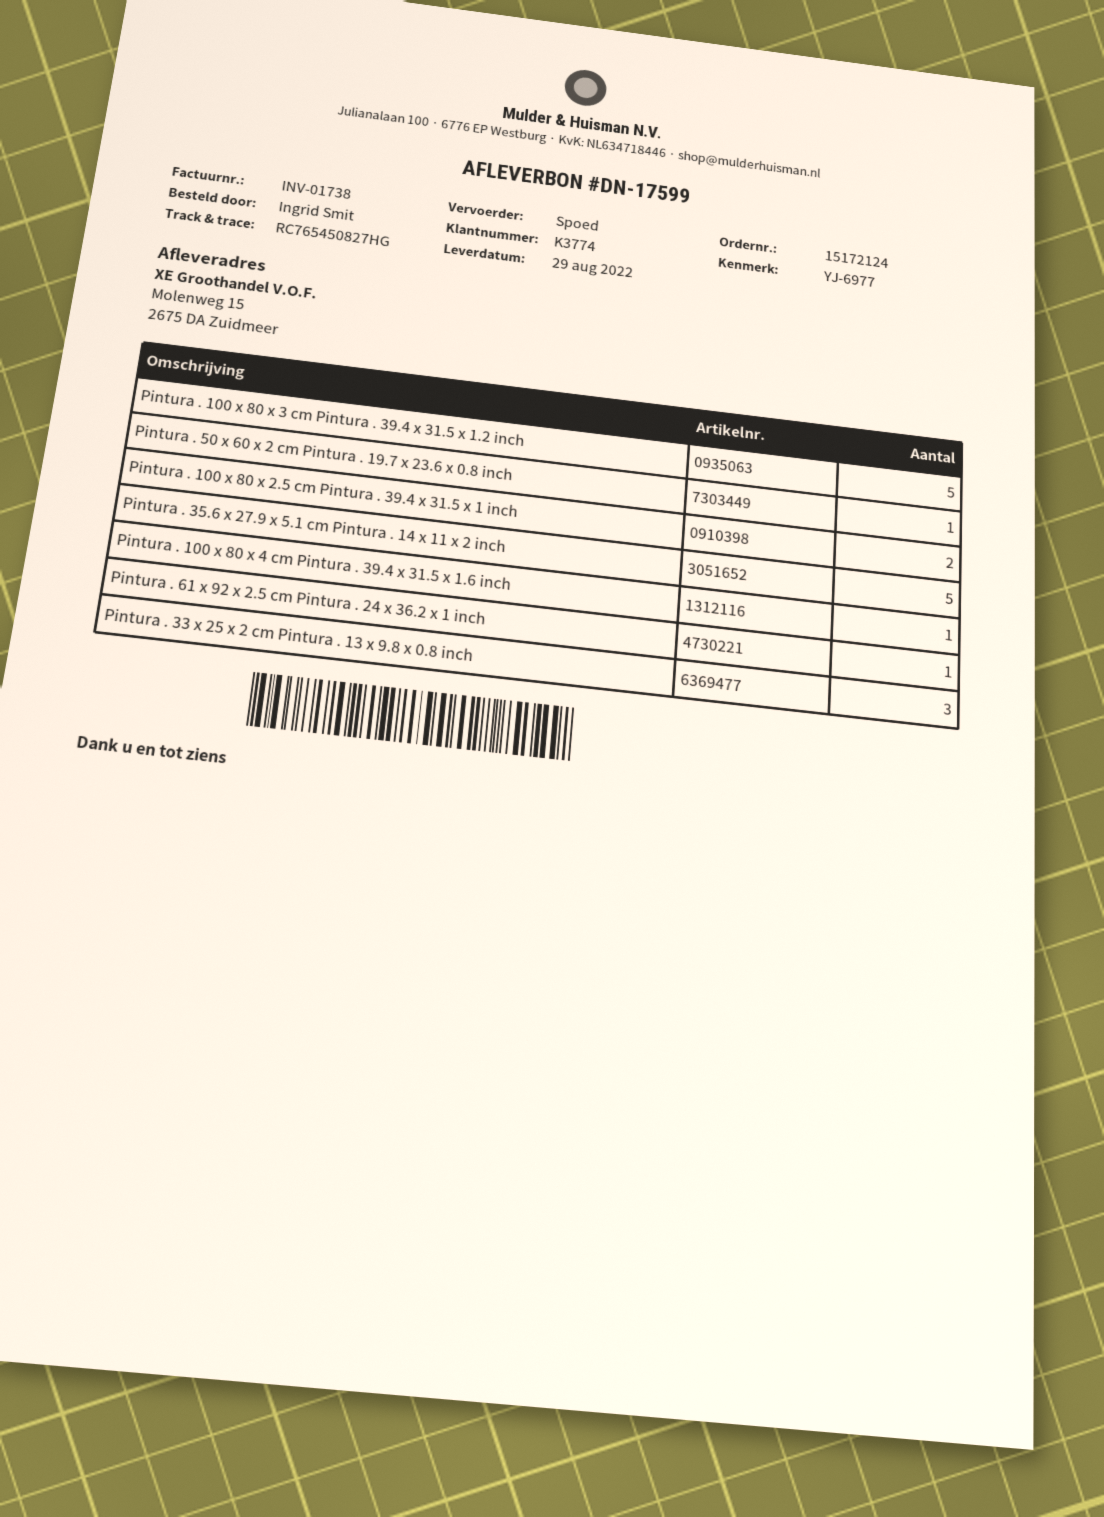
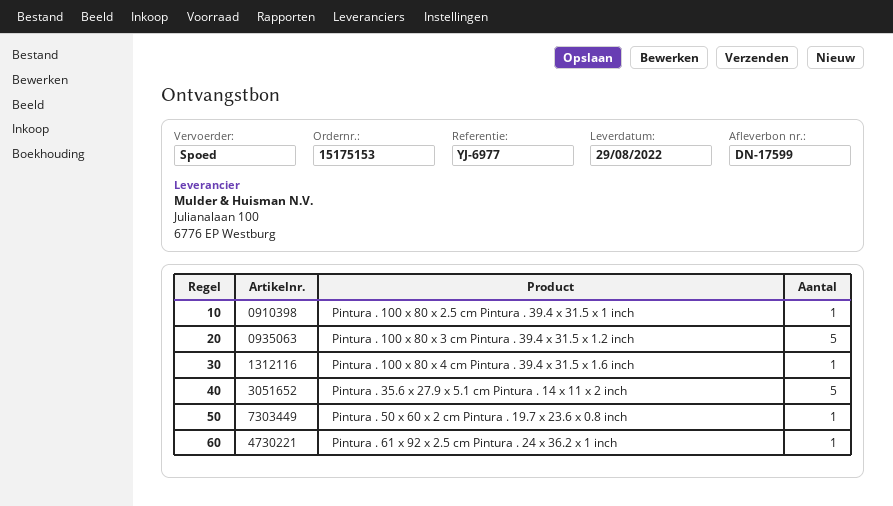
order number: 15172124 -> 15175153
Pintura . 100 x 80 x 2.5 cm Pintura . 39.4 x 31.5 x 1 inch: 2 -> 1
Pintura . 33 x 25 x 2 cm Pintura . 13 x 9.8 x 0.8 inch: 3 -> none

